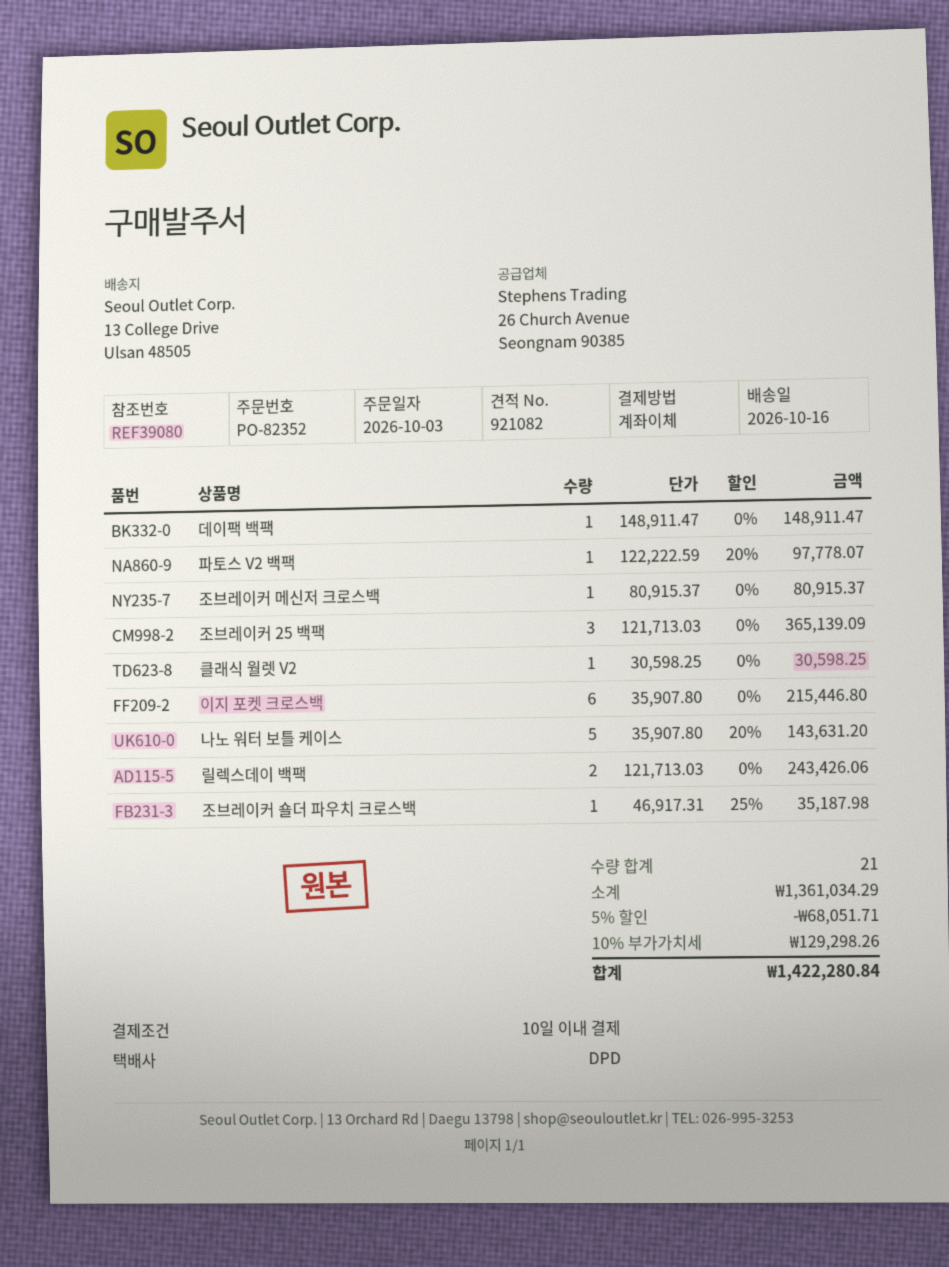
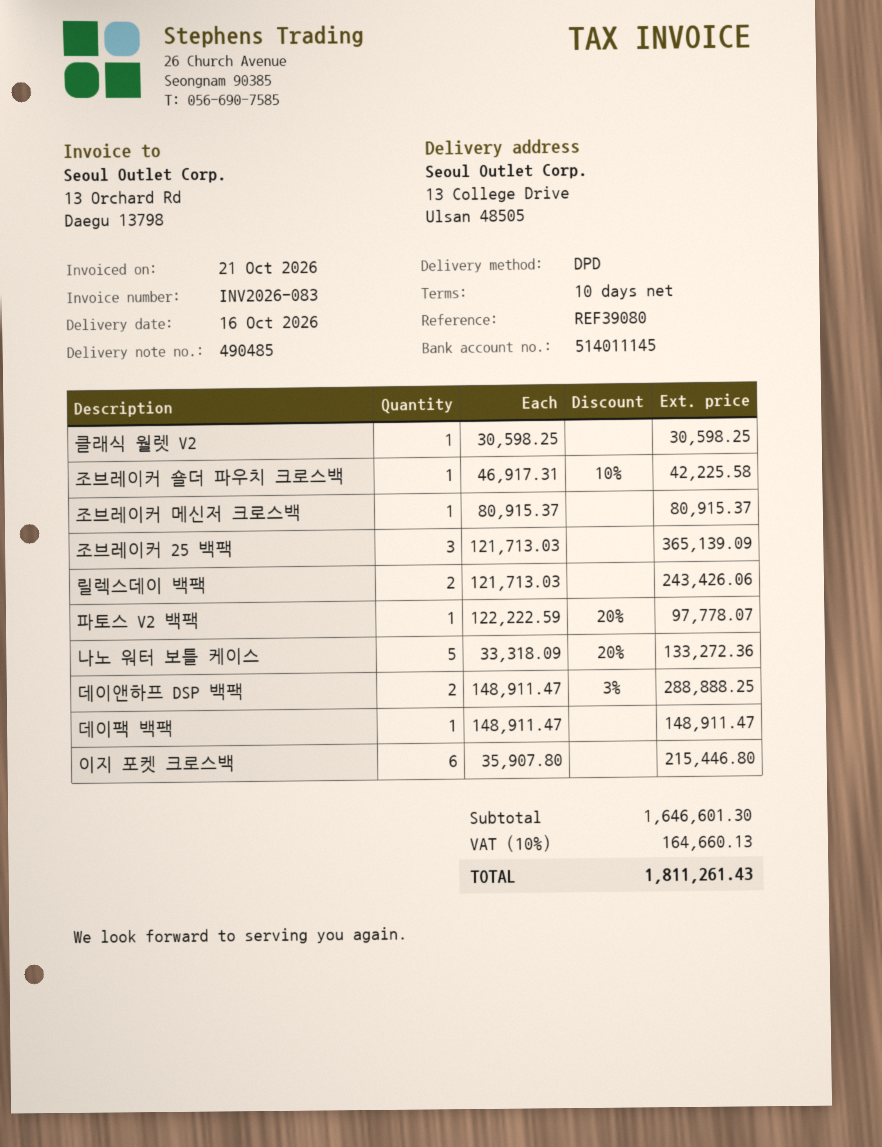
나노 워터 보틀 케이스: 5 x 35907.80 - 20% = 143631.20 -> 5 x 33318.09 - 20% = 133272.36
조브레이커 숄더 파우치 크로스백: 1 x 46917.31 - 25% = 35187.98 -> 1 x 46917.31 - 10% = 42225.58
데이앤하프 DSP 백팩: none -> 2 x 148911.47 - 3% = 288888.25
subtotal: 1361034.29 -> 1646601.30
discount: 5% = 68051.71 -> none
tax: 10% = 129298.26 -> 10% = 164660.13
total: 1422280.84 -> 1811261.43

